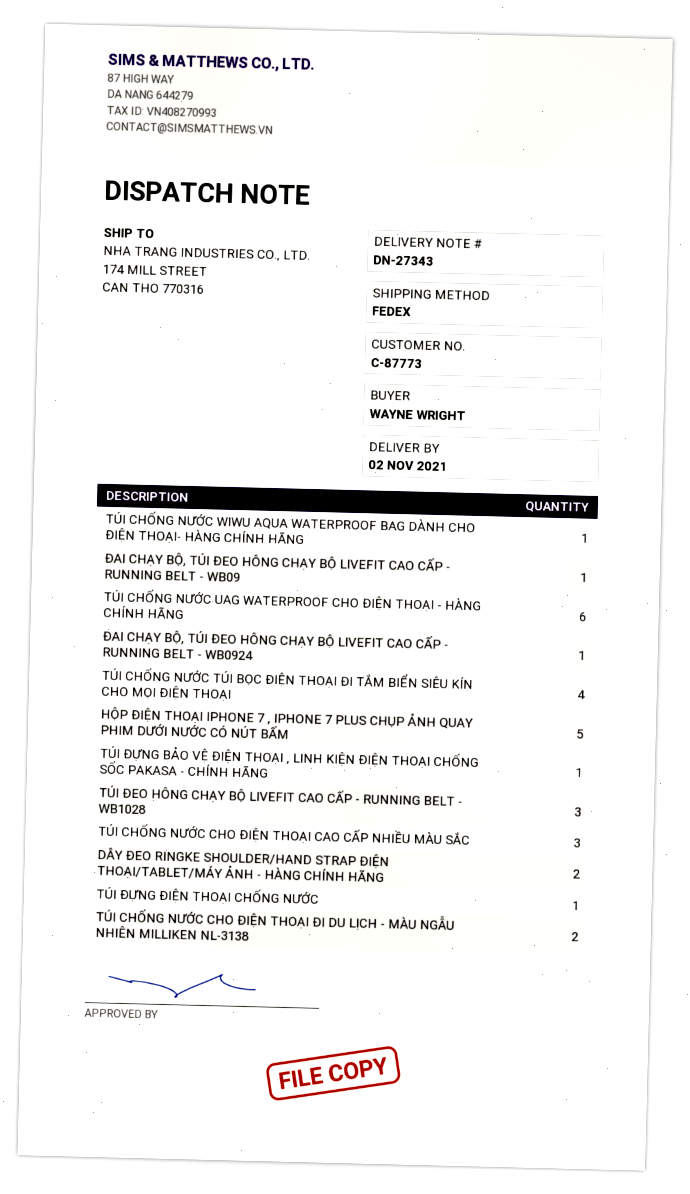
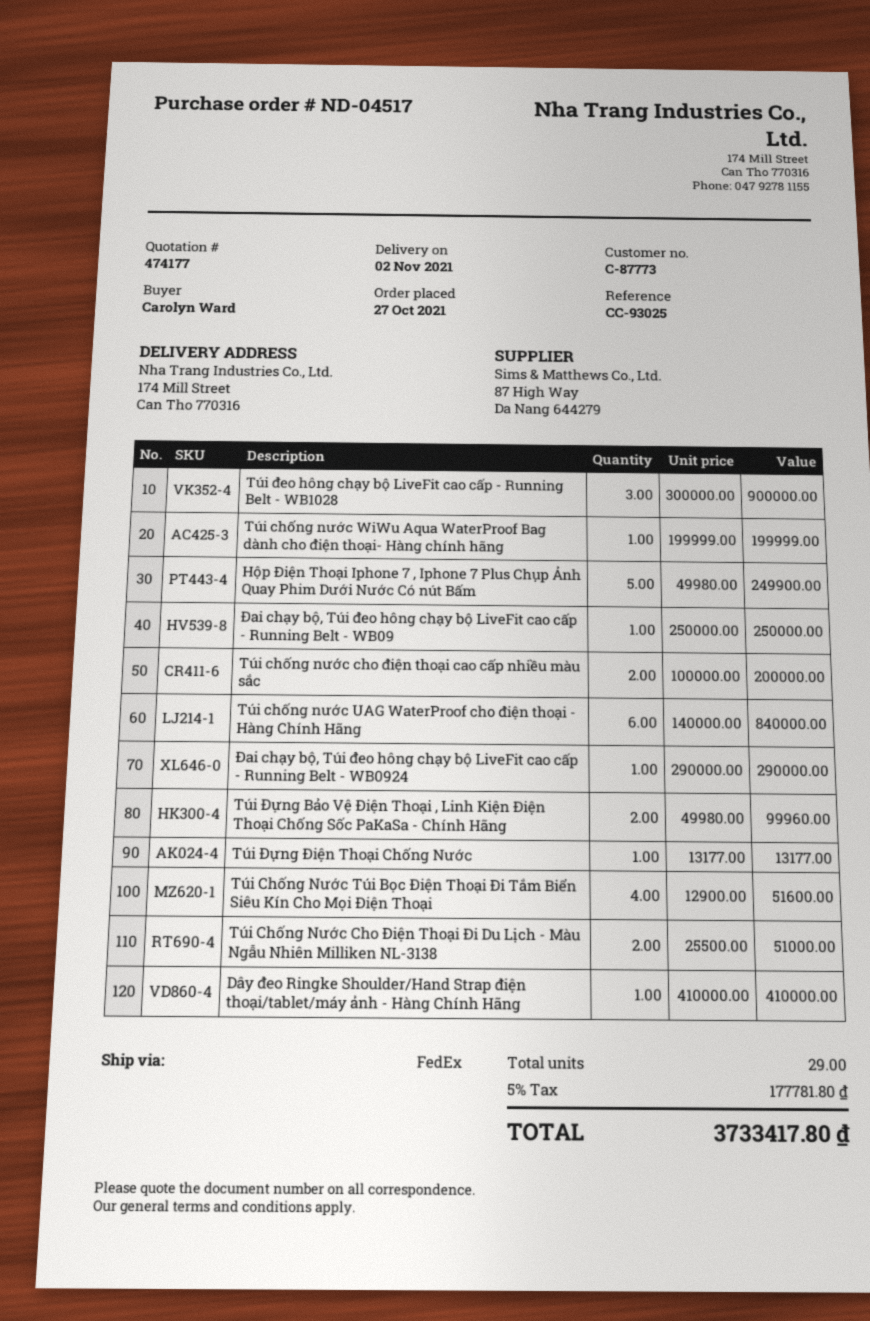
ordered by: WAYNE WRIGHT -> Carolyn Ward
TÚI ĐỰNG BẢO VỆ ĐIỆN THOẠI , LINH KIỆN ĐIỆN THOẠI CHỐNG SỐC PAKASA - CHÍNH HÃNG: 1 -> 2
TÚI CHỐNG NƯỚC CHO ĐIỆN THOẠI CAO CẤP NHIỀU MÀU SẮC: 3 -> 2
DÂY ĐEO RINGKE SHOULDER/HAND STRAP ĐIỆN THOẠI/TABLET/MÁY ẢNH - HÀNG CHÍNH HÃNG: 2 -> 1

